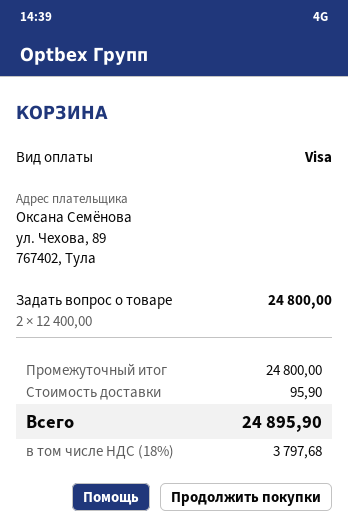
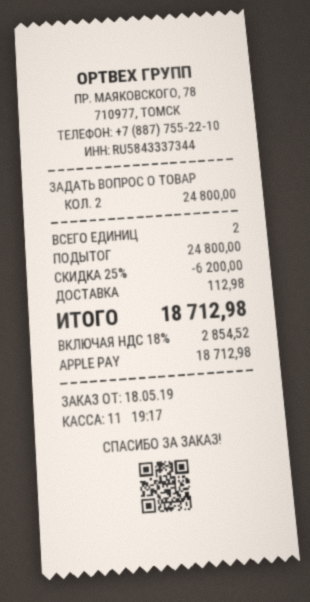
payment method: Visa -> Apple Pay
discount: none -> 25% = 6200.00
shipping: 95.90 -> 112.98
tax: 18% = 3797.68 -> 18% = 2854.52
total: 24895.90 -> 18712.98

